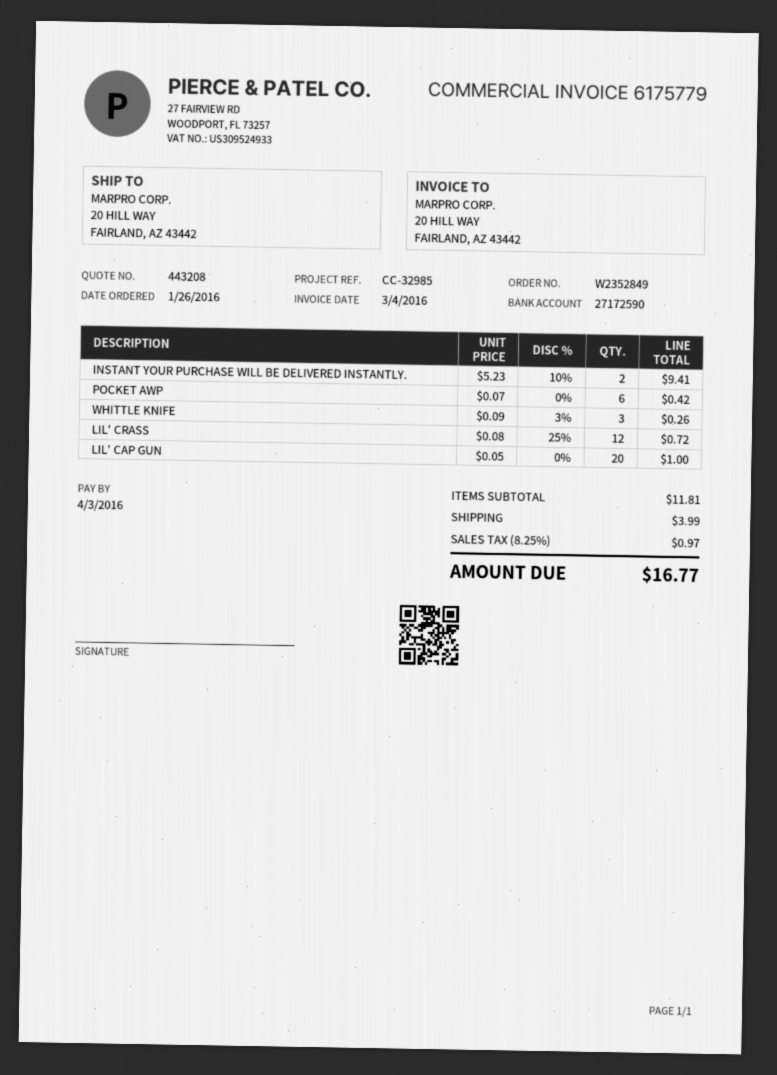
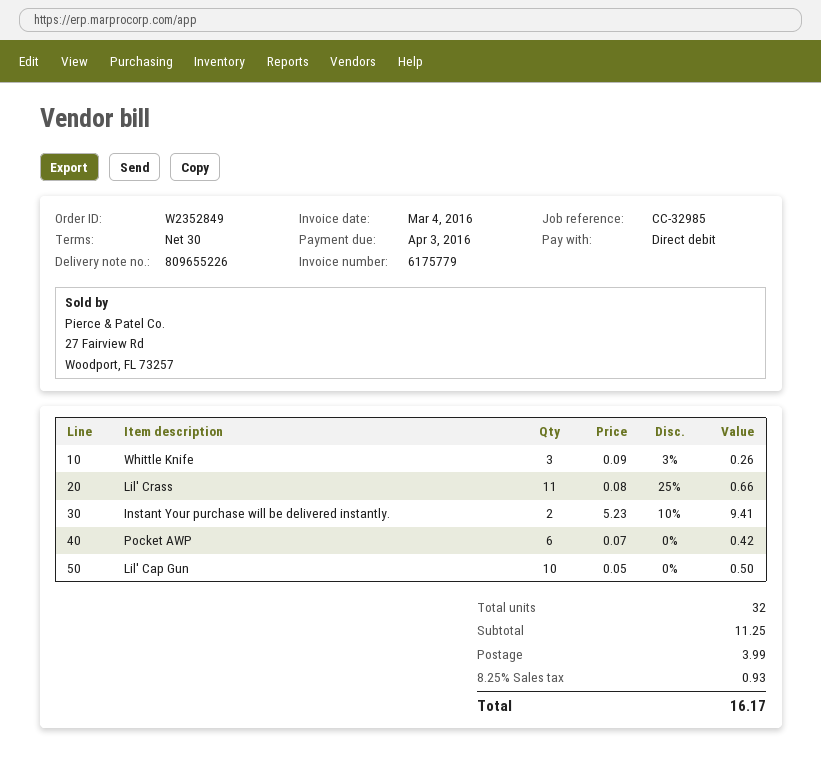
LIL' CRASS: 12 x 0.08 - 25% = 0.72 -> 11 x 0.08 - 25% = 0.66
LIL' CAP GUN: 20 x 0.05 = 1.00 -> 10 x 0.05 = 0.50
subtotal: 11.81 -> 11.25
tax: 8.25% = 0.97 -> 8.25% = 0.93
total: 16.77 -> 16.17

